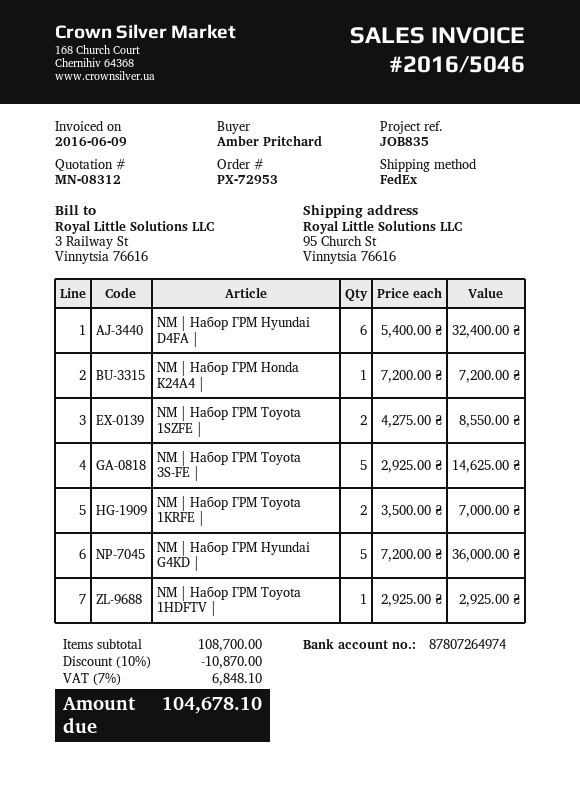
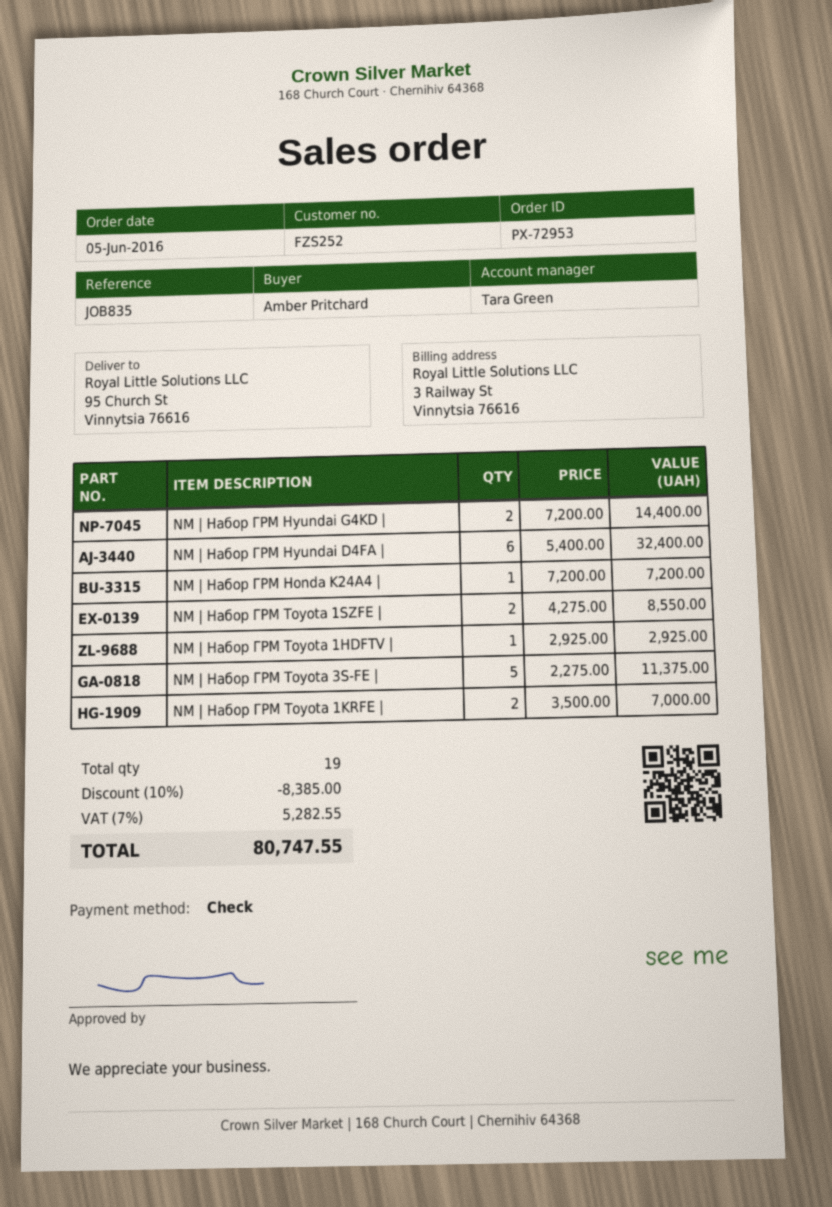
NM | Набор ГРМ Toyota 3S-FE |: 5 x 2925.00 = 14625.00 -> 5 x 2275.00 = 11375.00
NM | Набор ГРМ Hyundai G4KD |: 5 x 7200.00 = 36000.00 -> 2 x 7200.00 = 14400.00
discount: 10% = 10870.00 -> 10% = 8385.00
tax: 7% = 6848.10 -> 7% = 5282.55
total: 104678.10 -> 80747.55

